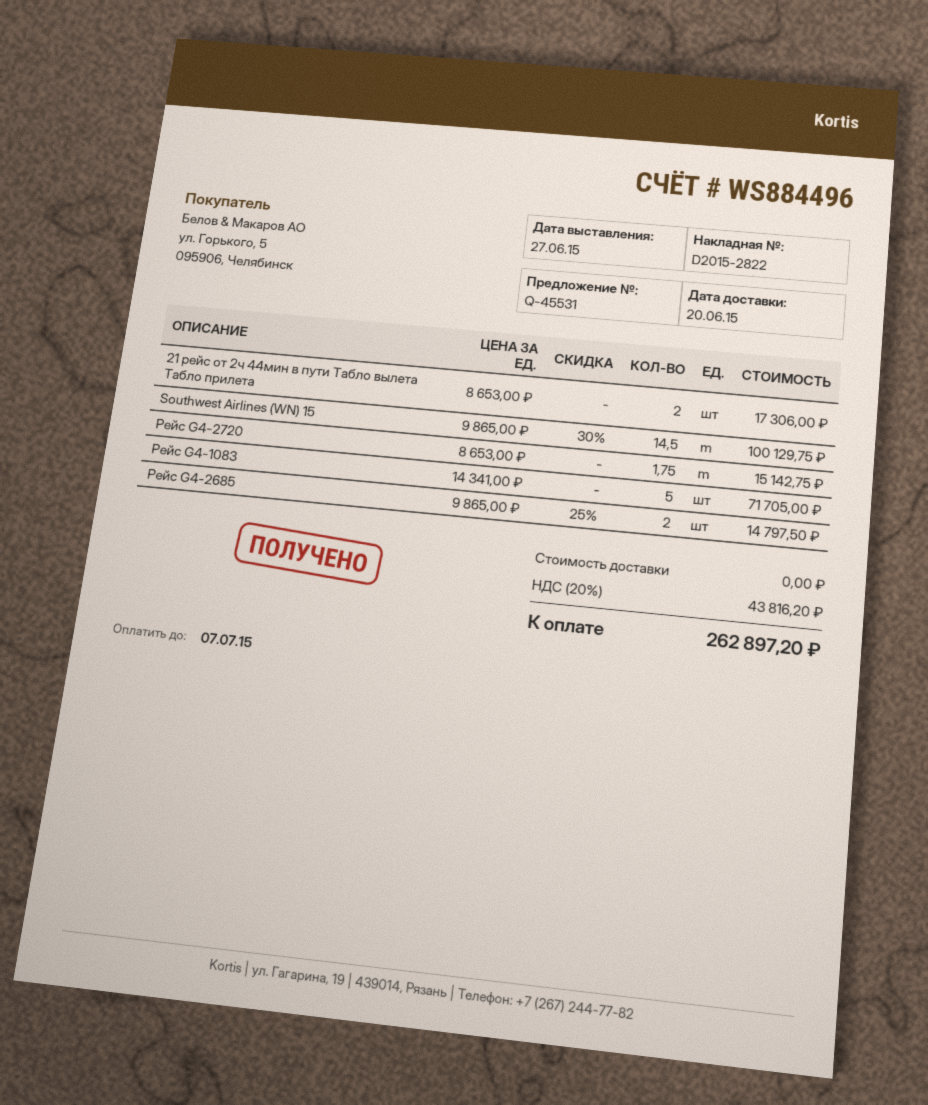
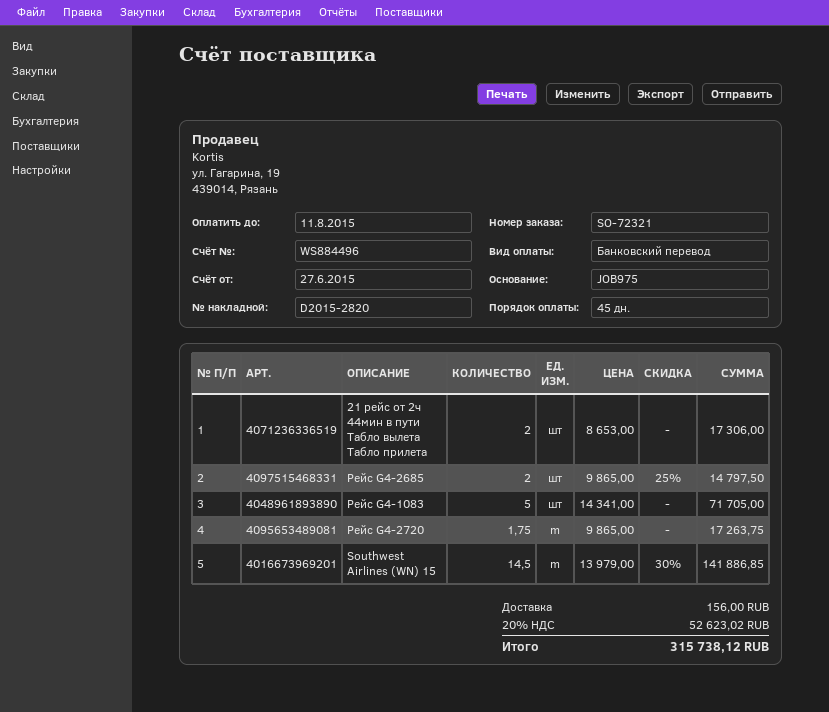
delivery note number: D2015-2822 -> D2015-2820
due date: 2015-07-07 -> 2015-08-11
Southwest Airlines (WN) 15: 14.5 x 9865.00 - 30% = 100129.75 -> 14.5 x 13979.00 - 30% = 141886.85
Рейс G4-2720: 1.75 x 8653.00 = 15142.75 -> 1.75 x 9865.00 = 17263.75
shipping: 0.00 -> 156.00
tax: 20% = 43816.20 -> 20% = 52623.02
total: 262897.20 -> 315738.12

